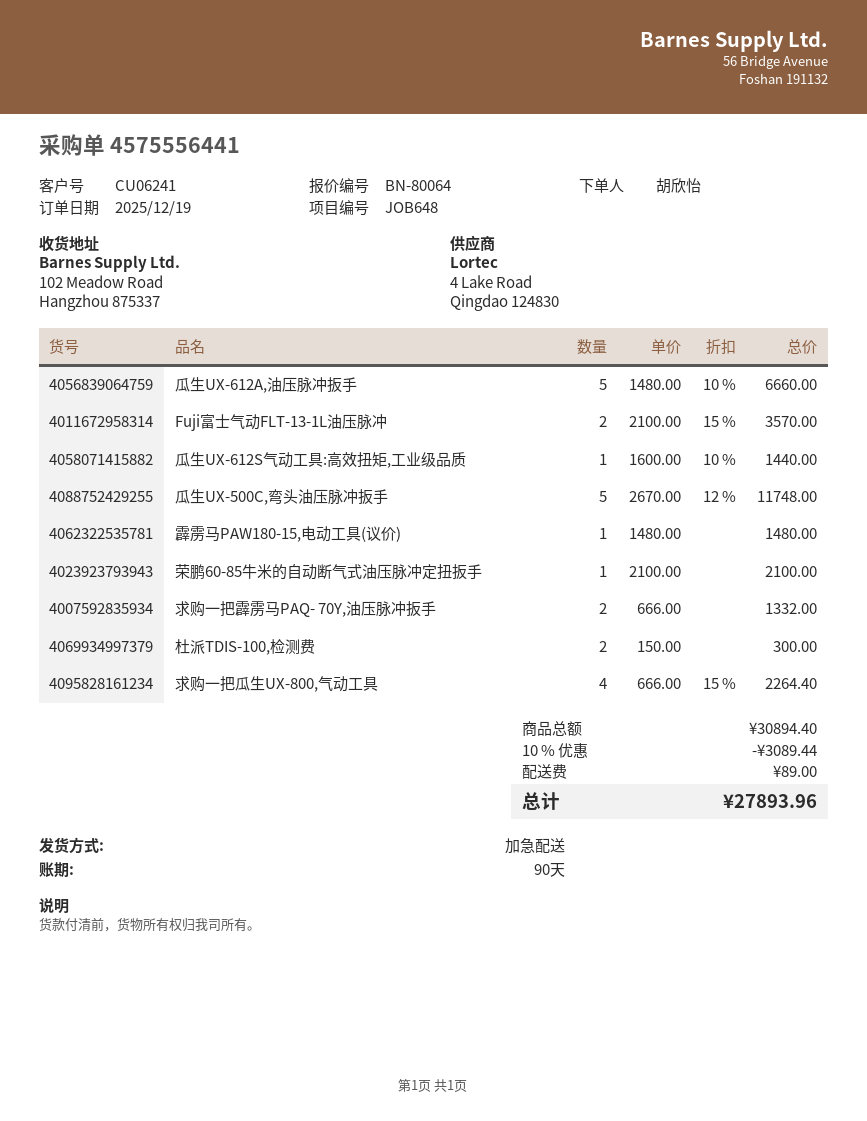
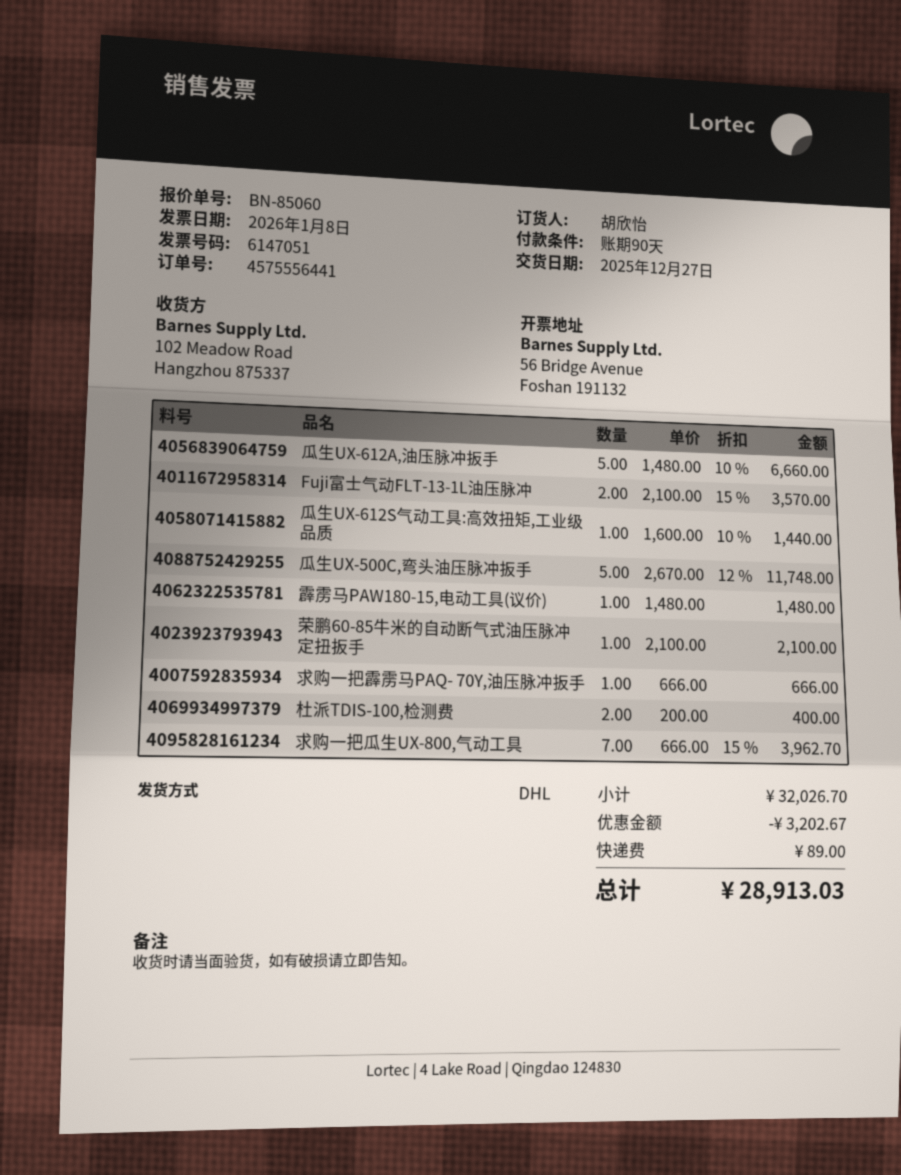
quote number: BN-80064 -> BN-85060
shipping method: express -> DHL
求购一把霹雳马PAQ- 70Y,油压脉冲扳手: 2 x 666.00 = 1332.00 -> 1 x 666.00 = 666.00
杜派TDIS-100,检测费: 2 x 150.00 = 300.00 -> 2 x 200.00 = 400.00
求购一把瓜生UX-800,气动工具: 4 x 666.00 - 15% = 2264.40 -> 7 x 666.00 - 15% = 3962.70
subtotal: 30894.40 -> 32026.70
discount: 3089.44 -> 3202.67
total: 27893.96 -> 28913.03

